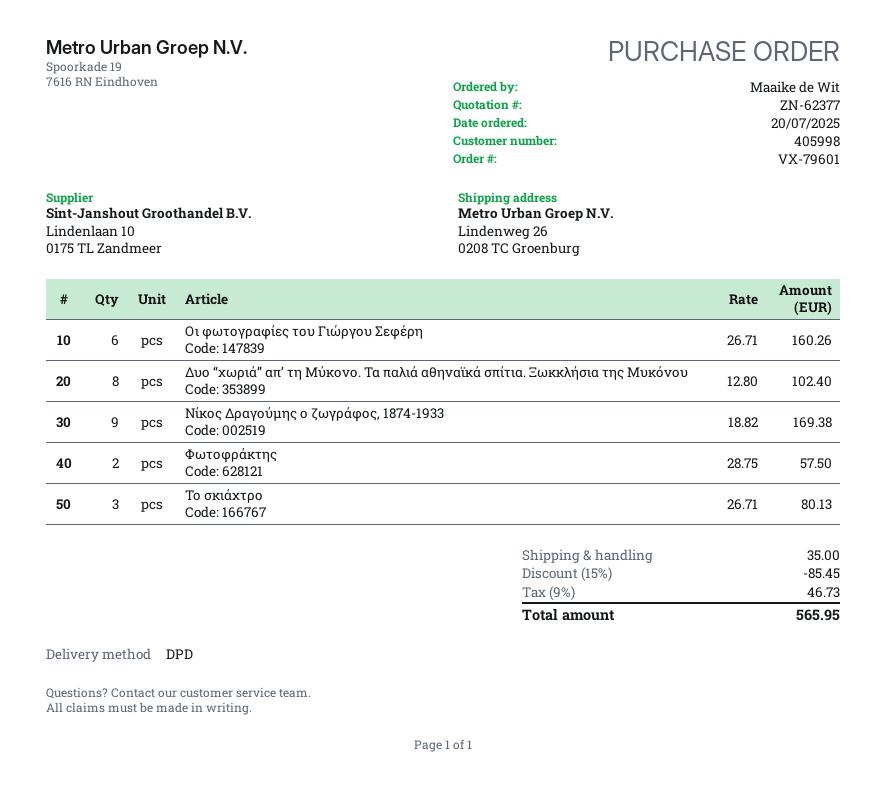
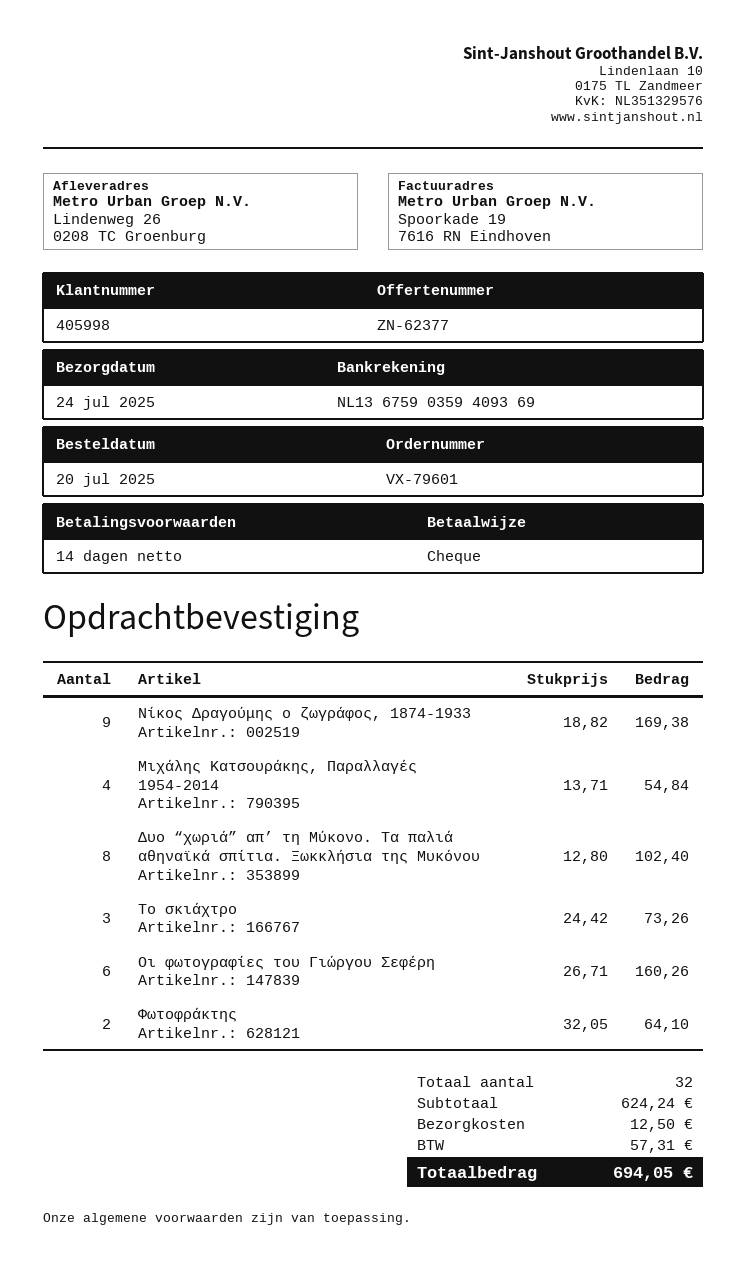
Φωτοφράκτης: 2 x 28.75 = 57.50 -> 2 x 32.05 = 64.10
Το σκιάχτρο: 3 x 26.71 = 80.13 -> 3 x 24.42 = 73.26
Μιχάλης Κατσουράκης, Παραλλαγές 1954-2014: none -> 4 x 13.71 = 54.84
discount: 15% = 85.45 -> none
shipping: 35.00 -> 12.50
tax: 46.73 -> 57.31
total: 565.95 -> 694.05

